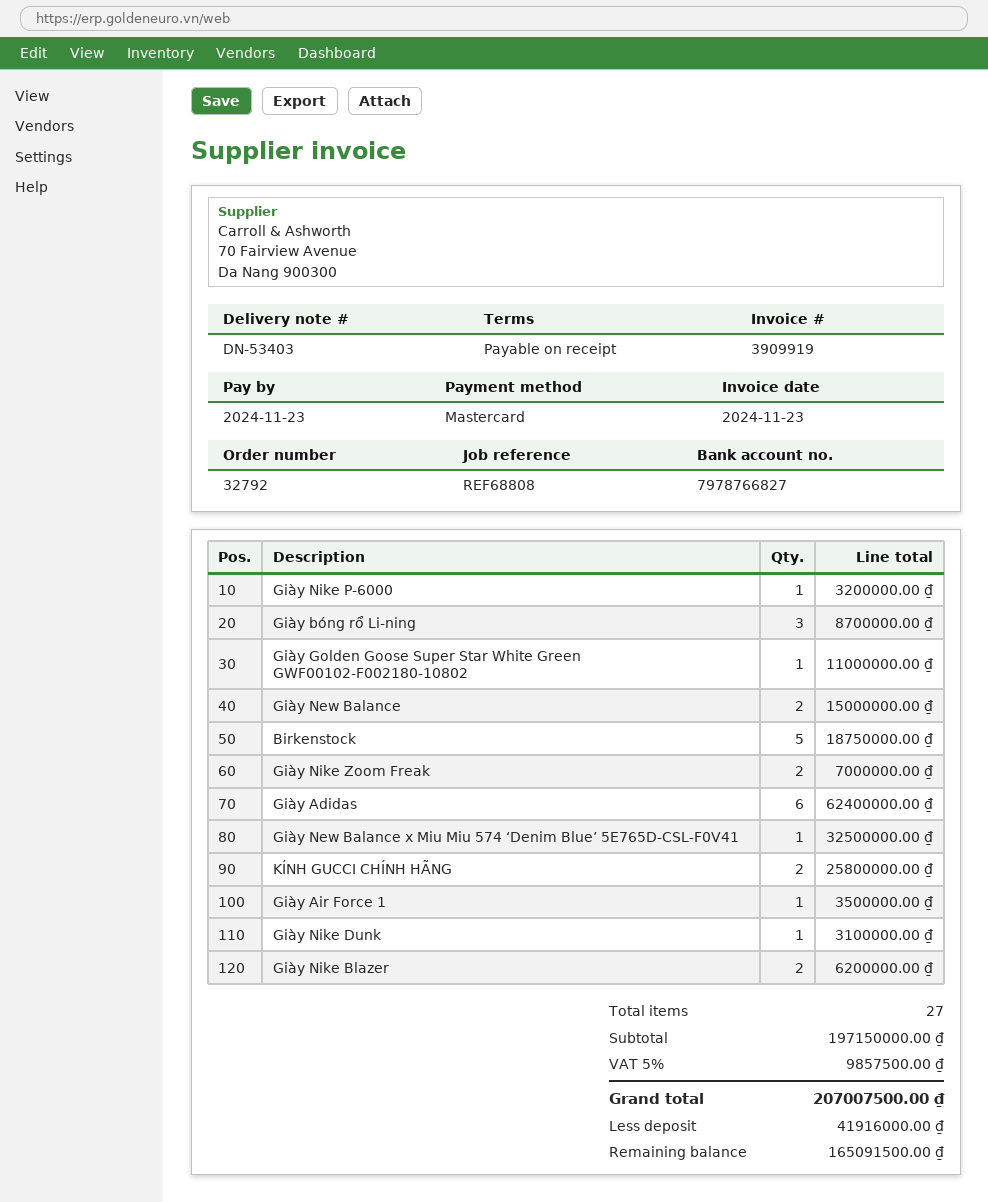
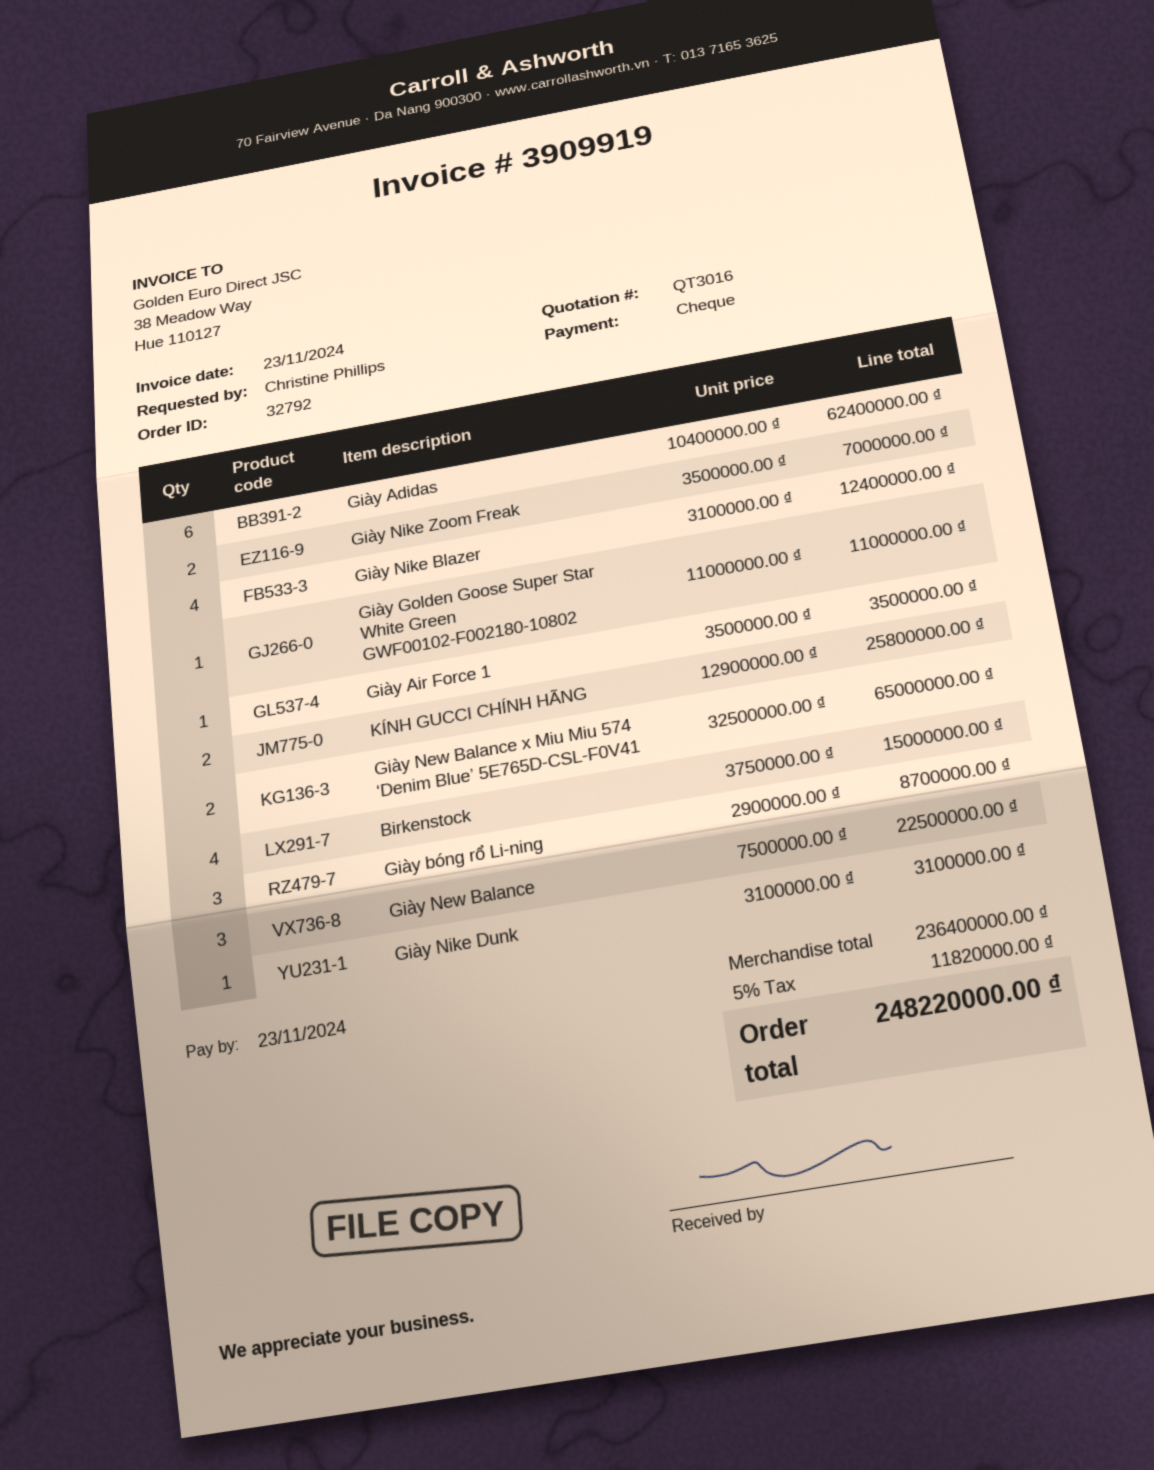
payment method: Mastercard -> cheque
Giày Nike P-6000: 1 for 3200000.00 -> none
Giày New Balance: 2 for 15000000.00 -> 3 for 22500000.00
Birkenstock: 5 for 18750000.00 -> 4 for 15000000.00
Giày New Balance x Miu Miu 574 ‘Denim Blue’ 5E765D-CSL-F0V41: 1 for 32500000.00 -> 2 for 65000000.00
Giày Nike Blazer: 2 for 6200000.00 -> 4 for 12400000.00
subtotal: 197150000.00 -> 236400000.00
tax: 5% = 9857500.00 -> 5% = 11820000.00
total: 207007500.00 -> 248220000.00

